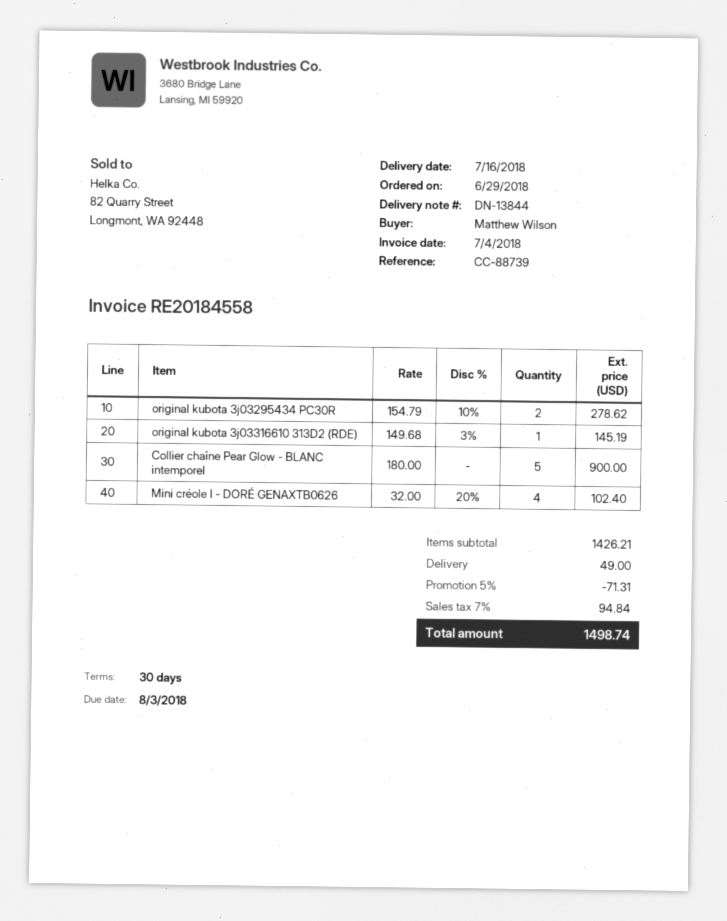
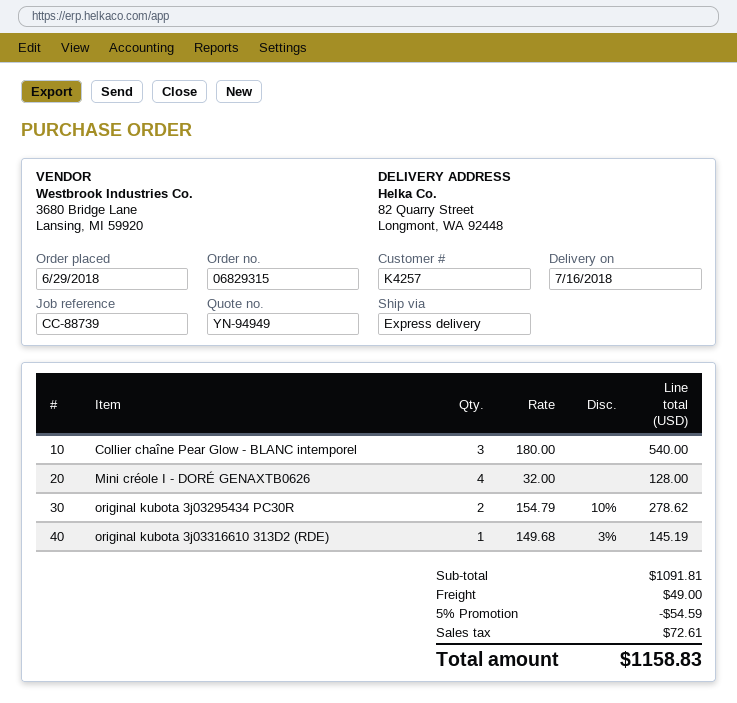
Collier chaîne Pear Glow - BLANC intemporel: 5 x 180.00 = 900.00 -> 3 x 180.00 = 540.00
Mini créole I - DORÉ GENAXTB0626: 4 x 32.00 - 20% = 102.40 -> 4 x 32.00 = 128.00
subtotal: 1426.21 -> 1091.81
discount: 5% = 71.31 -> 5% = 54.59
tax: 94.84 -> 72.61
total: 1498.74 -> 1158.83

